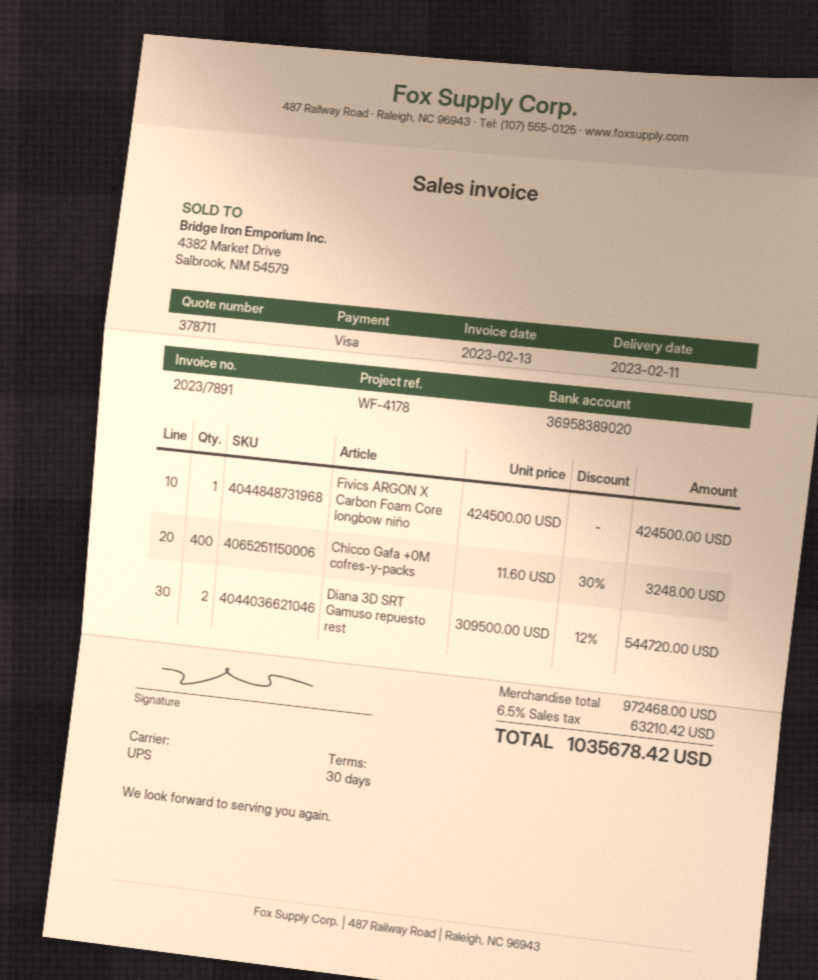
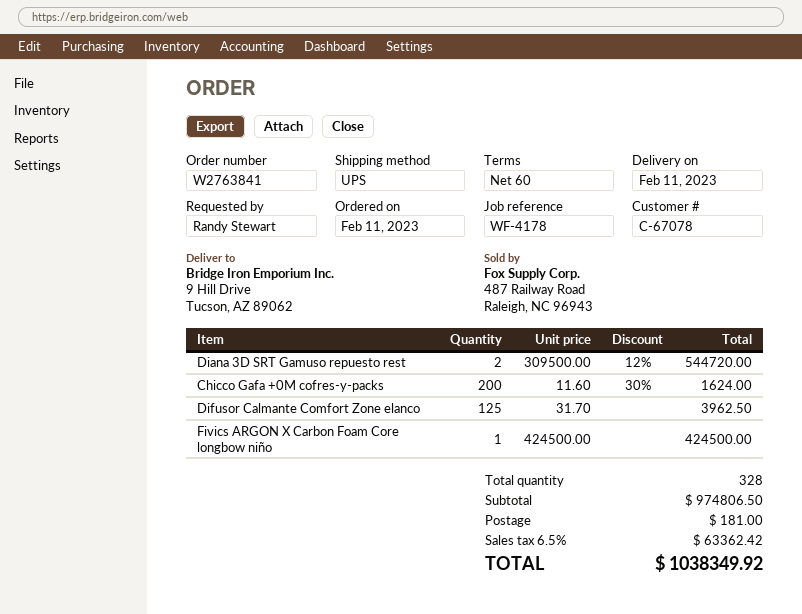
payment terms: 30 days -> 60 days
Chicco Gafa +0M cofres-y-packs: 400 x 11.60 - 30% = 3248.00 -> 200 x 11.60 - 30% = 1624.00
Difusor Calmante Comfort Zone elanco: none -> 125 x 31.70 = 3962.50
subtotal: 972468.00 -> 974806.50
shipping: none -> 181.00
tax: 6.5% = 63210.42 -> 6.5% = 63362.42
total: 1035678.42 -> 1038349.92

